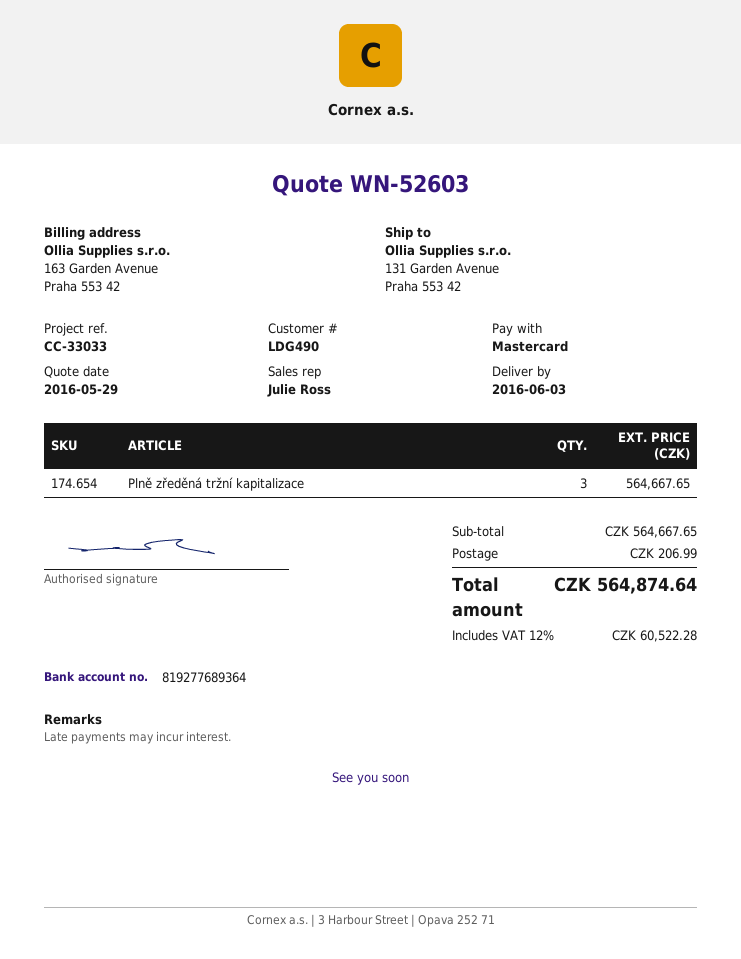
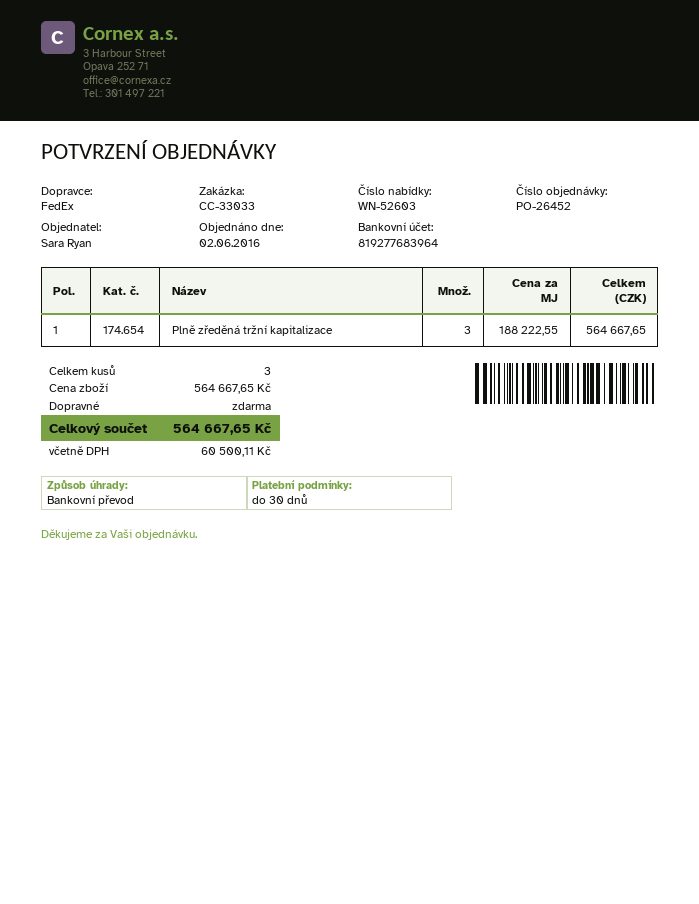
payment method: Mastercard -> bank transfer
bank account: 819277689364 -> 819277683964
shipping: 206.99 -> 0.00
tax: 60522.28 -> 60500.11
total: 564874.64 -> 564667.65

